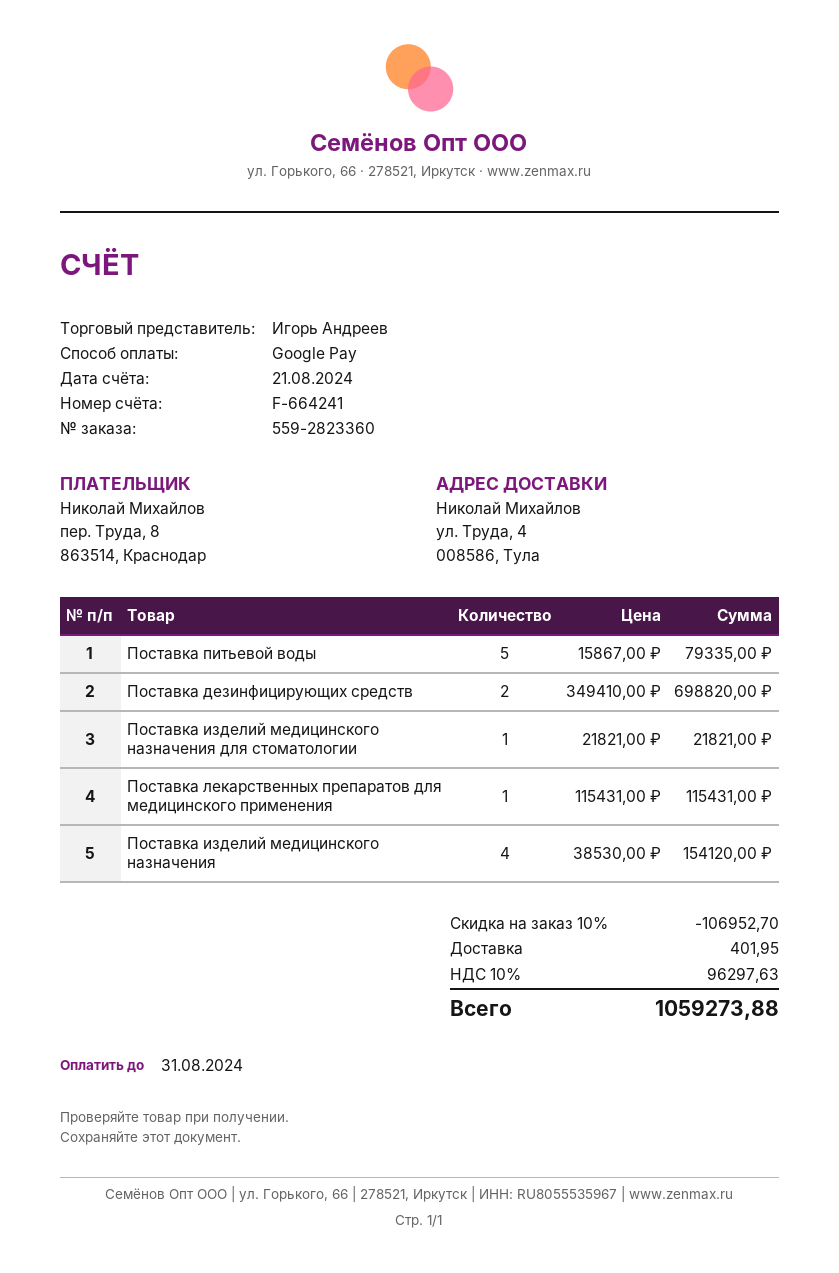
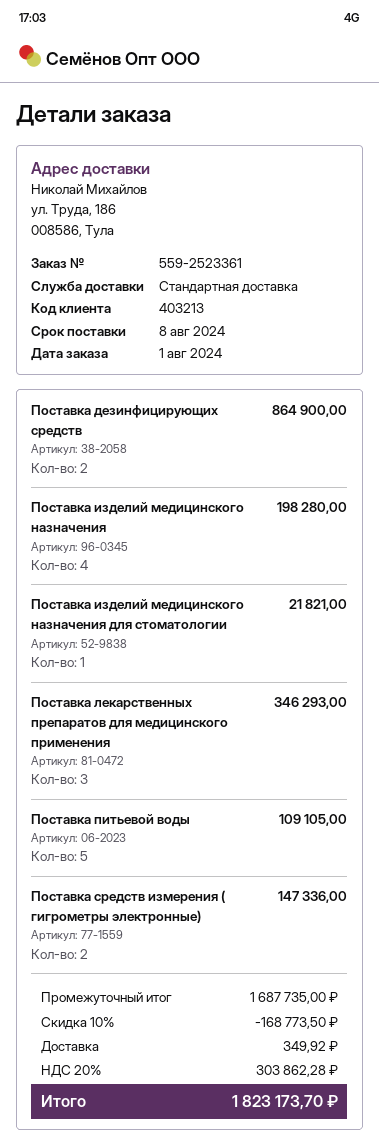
order number: 559-2823360 -> 559-2523361
ship to: ул. Труда, 4, 008586, Тула -> ул. Труда, 186, 008586, Тула
Поставка питьевой воды: 5 for 79335.00 -> 5 for 109105.00
Поставка дезинфицирующих средств: 2 for 698820.00 -> 2 for 864900.00
Поставка лекарственных препаратов для медицинского применения: 1 for 115431.00 -> 3 for 346293.00
Поставка изделий медицинского назначения: 4 for 154120.00 -> 4 for 198280.00
Поставка средств измерения ( гигрометры электронные): none -> 2 for 147336.00
discount: 10% = 106952.70 -> 10% = 168773.50
shipping: 401.95 -> 349.92
tax: 10% = 96297.63 -> 20% = 303862.28
total: 1059273.88 -> 1823173.70

